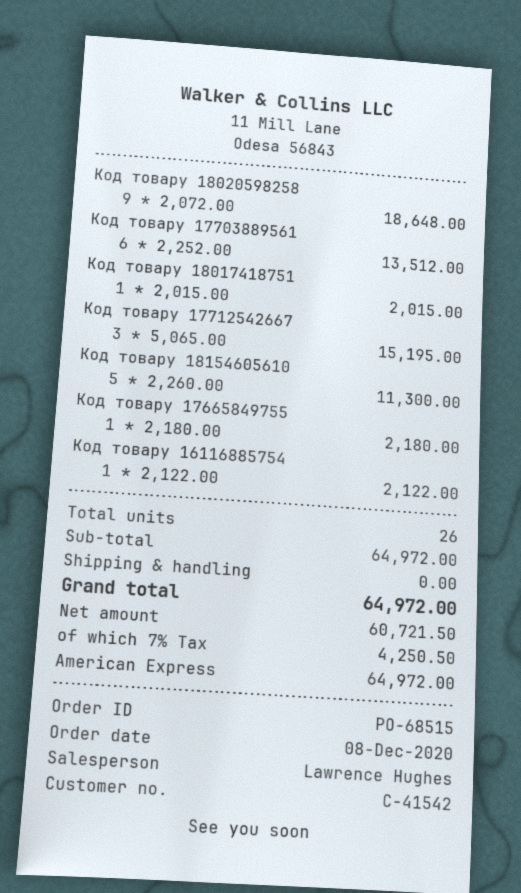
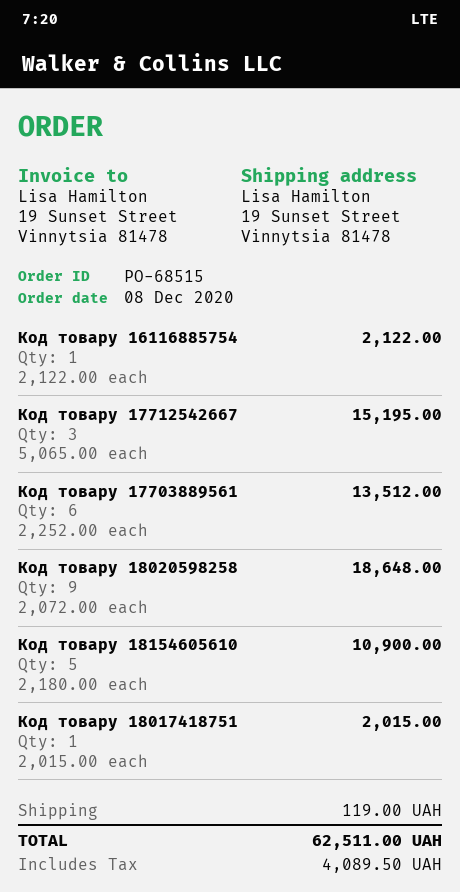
Код товару 18154605610: 5 x 2260.00 = 11300.00 -> 5 x 2180.00 = 10900.00
Код товару 17665849755: 1 x 2180.00 = 2180.00 -> none
shipping: 0.00 -> 119.00
tax: 4250.50 -> 4089.50
total: 64972.00 -> 62511.00

